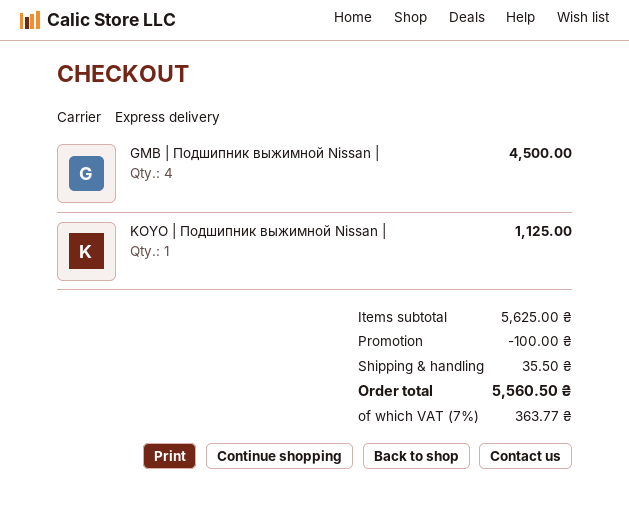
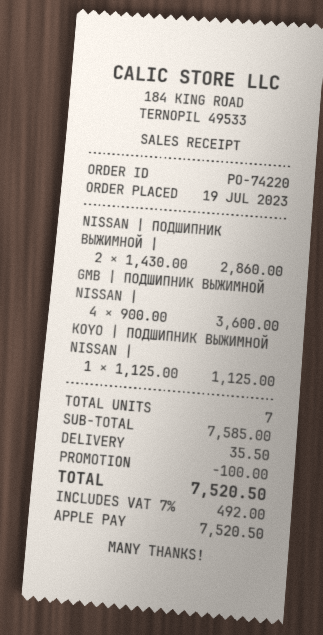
GMB | Подшипник выжимной Nissan |: 4 for 4500.00 -> 4 for 3600.00
NISSAN | ПОДШИПНИК ВЫЖИМНОЙ |: none -> 2 for 2860.00
subtotal: 5625.00 -> 7585.00
tax: 7% = 363.77 -> 7% = 492.00
total: 5560.50 -> 7520.50

